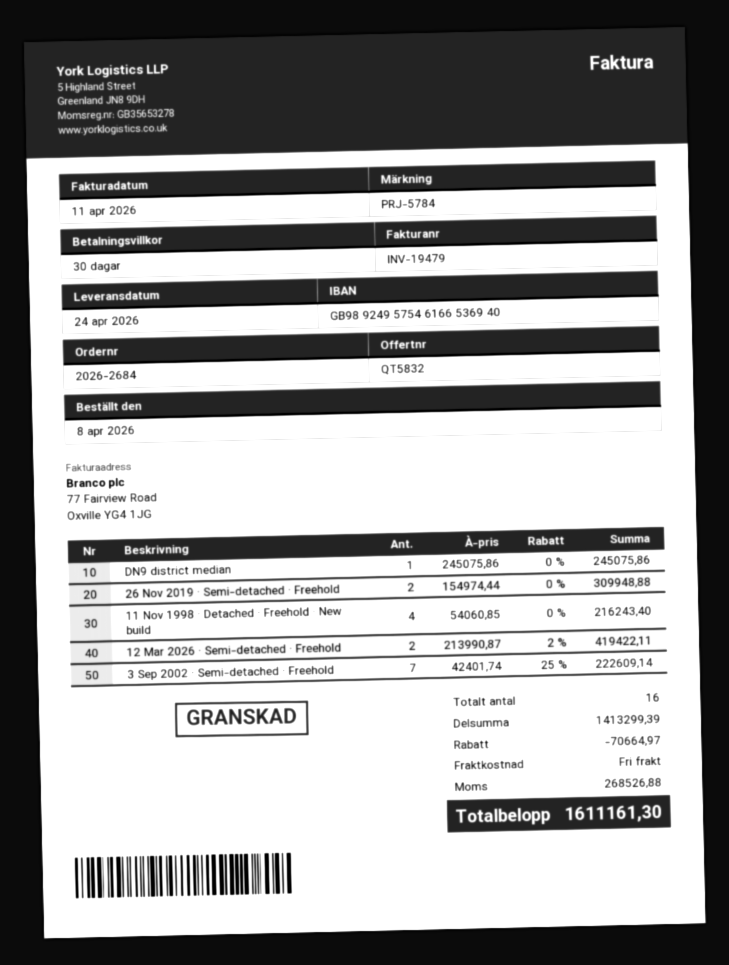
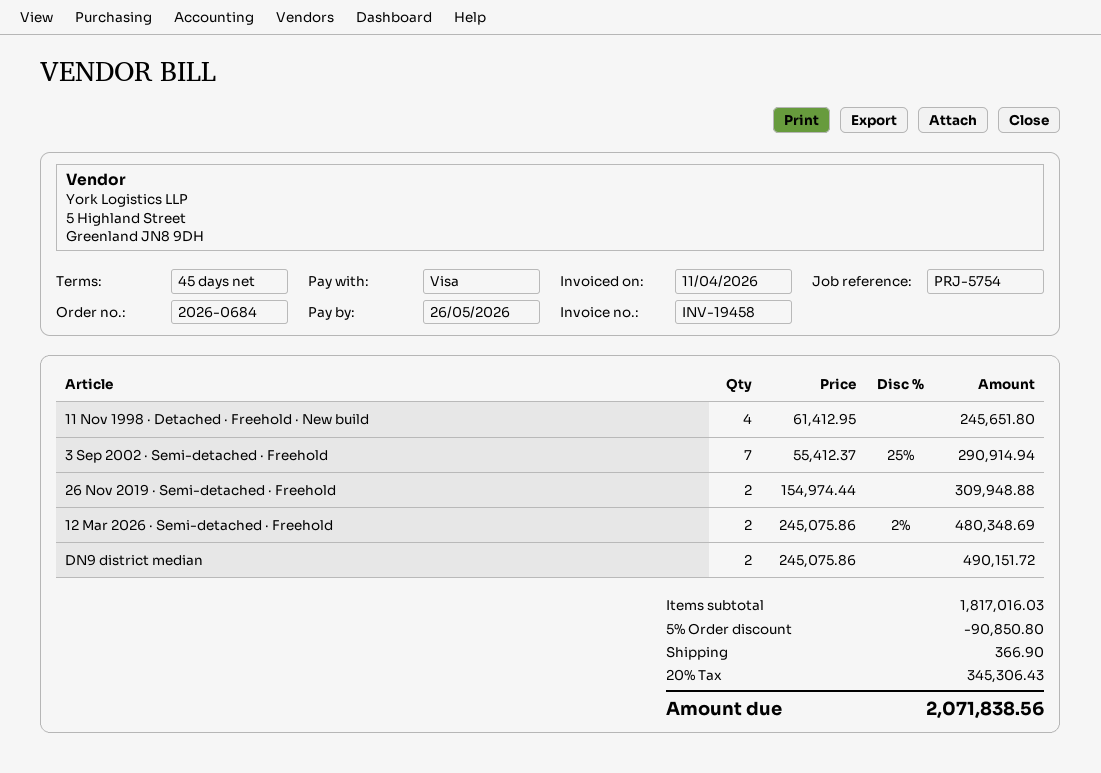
order number: 2026-2684 -> 2026-0684
invoice number: INV-19479 -> INV-19458
payment terms: 30 days -> 45 days
reference: PRJ-5784 -> PRJ-5754
DN9 district median: 1 x 245075.86 = 245075.86 -> 2 x 245075.86 = 490151.72
11 Nov 1998 · Detached · Freehold · New build: 4 x 54060.85 = 216243.40 -> 4 x 61412.95 = 245651.80
12 Mar 2026 · Semi-detached · Freehold: 2 x 213990.87 - 2% = 419422.11 -> 2 x 245075.86 - 2% = 480348.69
3 Sep 2002 · Semi-detached · Freehold: 7 x 42401.74 - 25% = 222609.14 -> 7 x 55412.37 - 25% = 290914.94
subtotal: 1413299.39 -> 1817016.03
discount: 70664.97 -> 90850.80
shipping: 0.00 -> 366.90
tax: 268526.88 -> 345306.43
total: 1611161.30 -> 2071838.56

